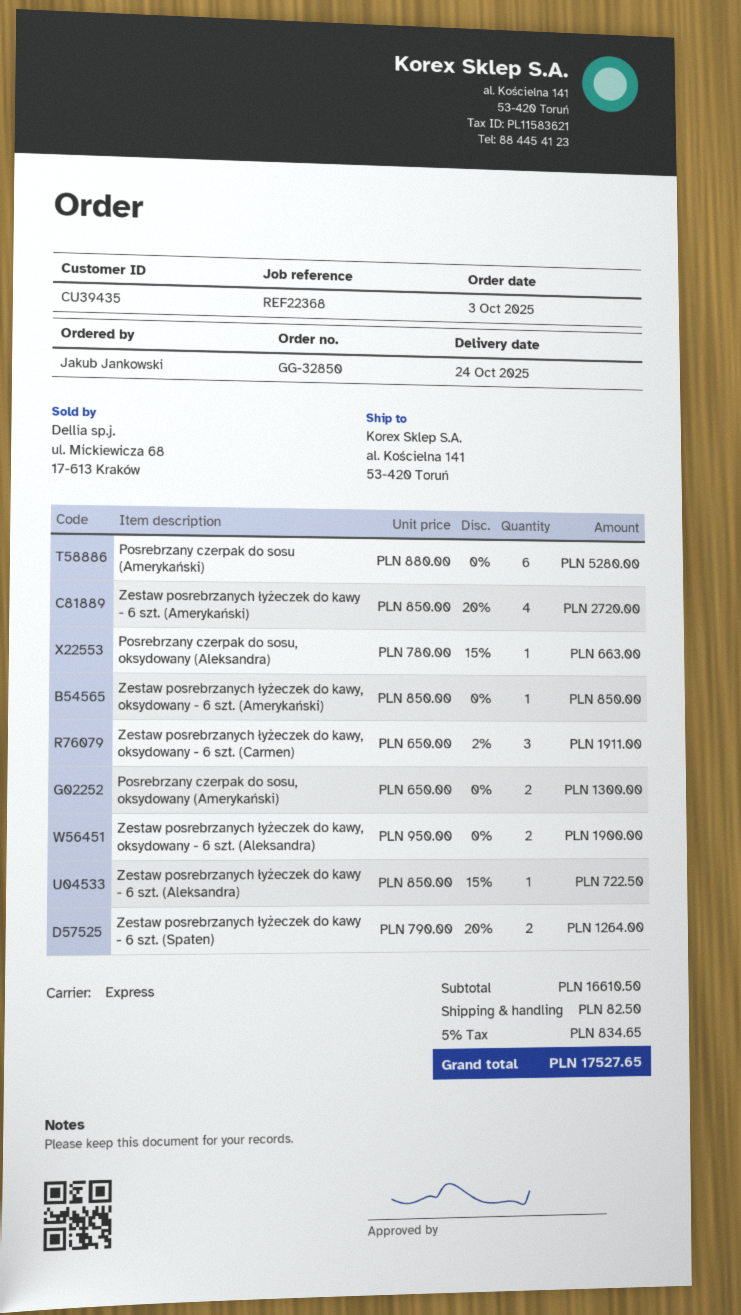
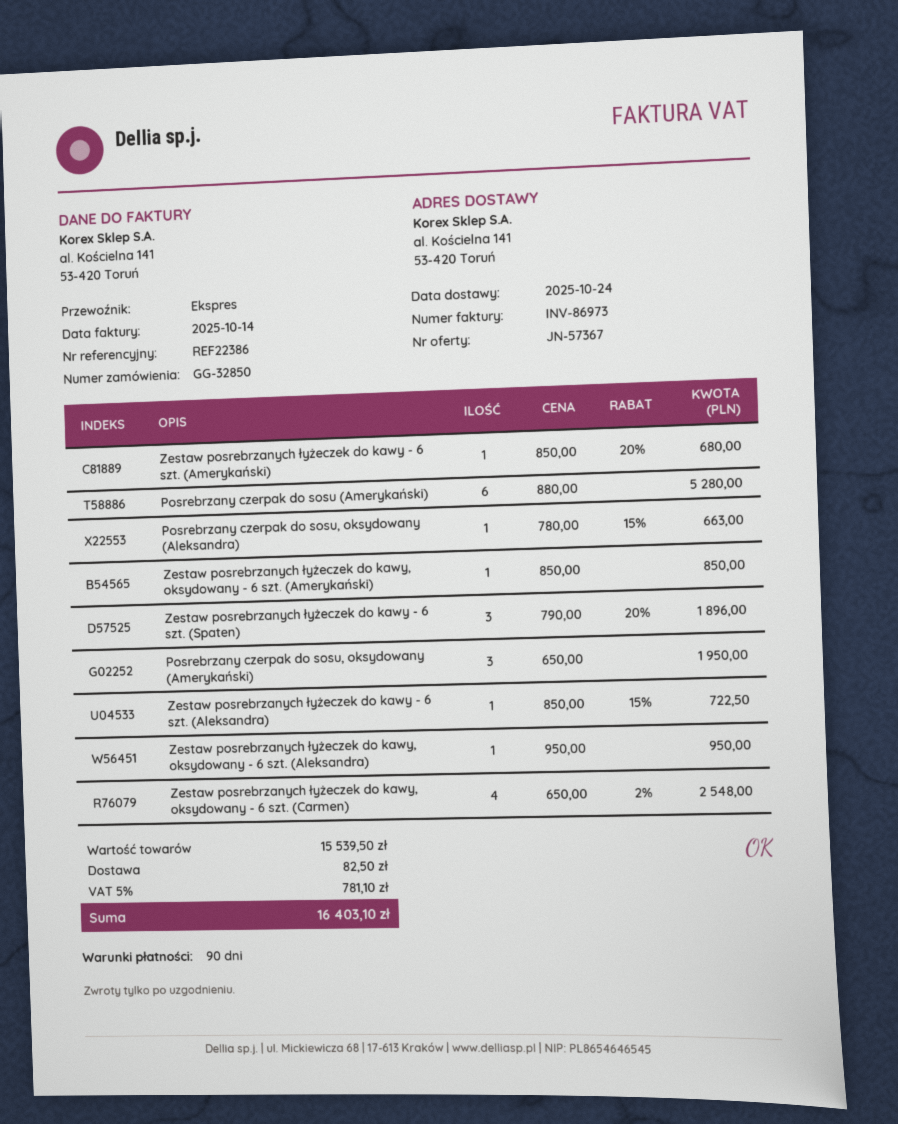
reference: REF22368 -> REF22386
Zestaw posrebrzanych łyżeczek do kawy - 6 szt. (Amerykański): 4 x 850.00 - 20% = 2720.00 -> 1 x 850.00 - 20% = 680.00
Zestaw posrebrzanych łyżeczek do kawy, oksydowany - 6 szt. (Carmen): 3 x 650.00 - 2% = 1911.00 -> 4 x 650.00 - 2% = 2548.00
Posrebrzany czerpak do sosu, oksydowany (Amerykański): 2 x 650.00 = 1300.00 -> 3 x 650.00 = 1950.00
Zestaw posrebrzanych łyżeczek do kawy, oksydowany - 6 szt. (Aleksandra): 2 x 950.00 = 1900.00 -> 1 x 950.00 = 950.00
Zestaw posrebrzanych łyżeczek do kawy - 6 szt. (Spaten): 2 x 790.00 - 20% = 1264.00 -> 3 x 790.00 - 20% = 1896.00
subtotal: 16610.50 -> 15539.50
tax: 5% = 834.65 -> 5% = 781.10
total: 17527.65 -> 16403.10

